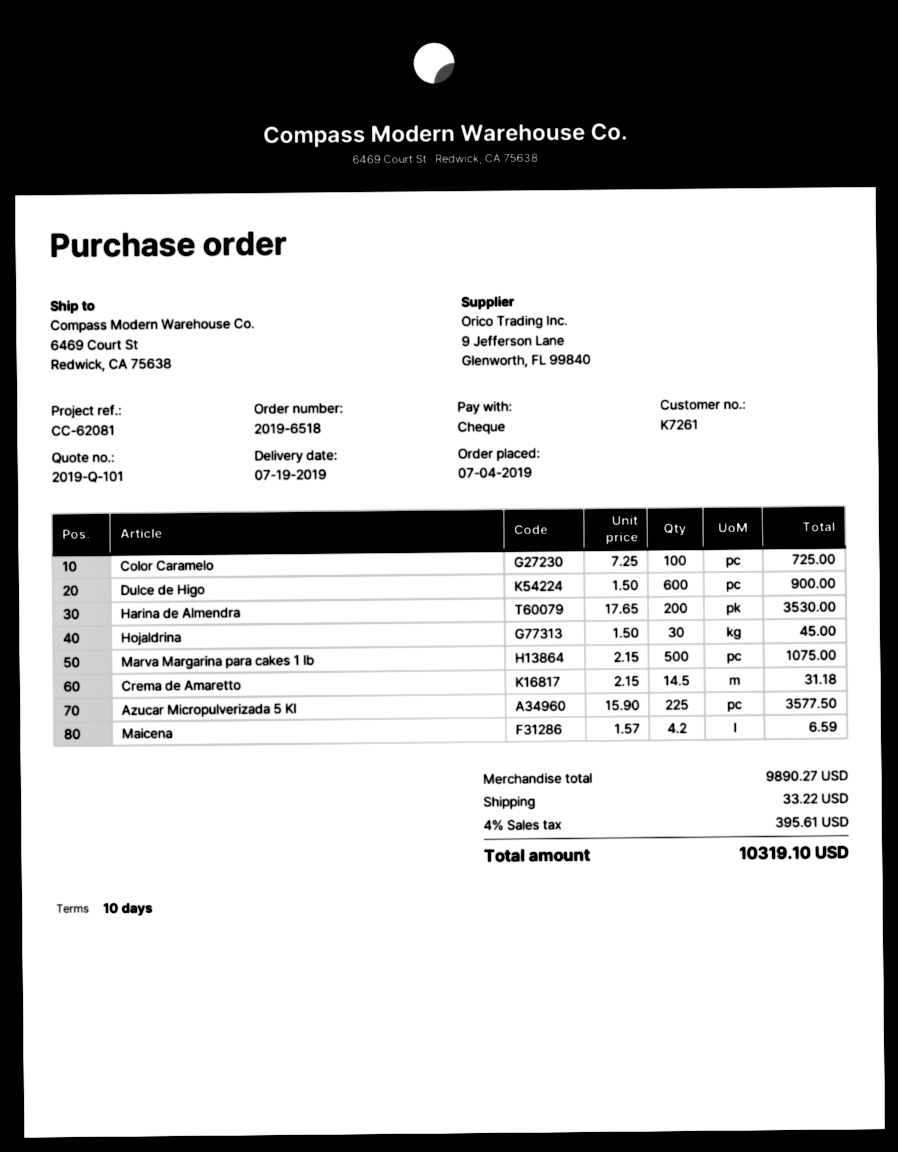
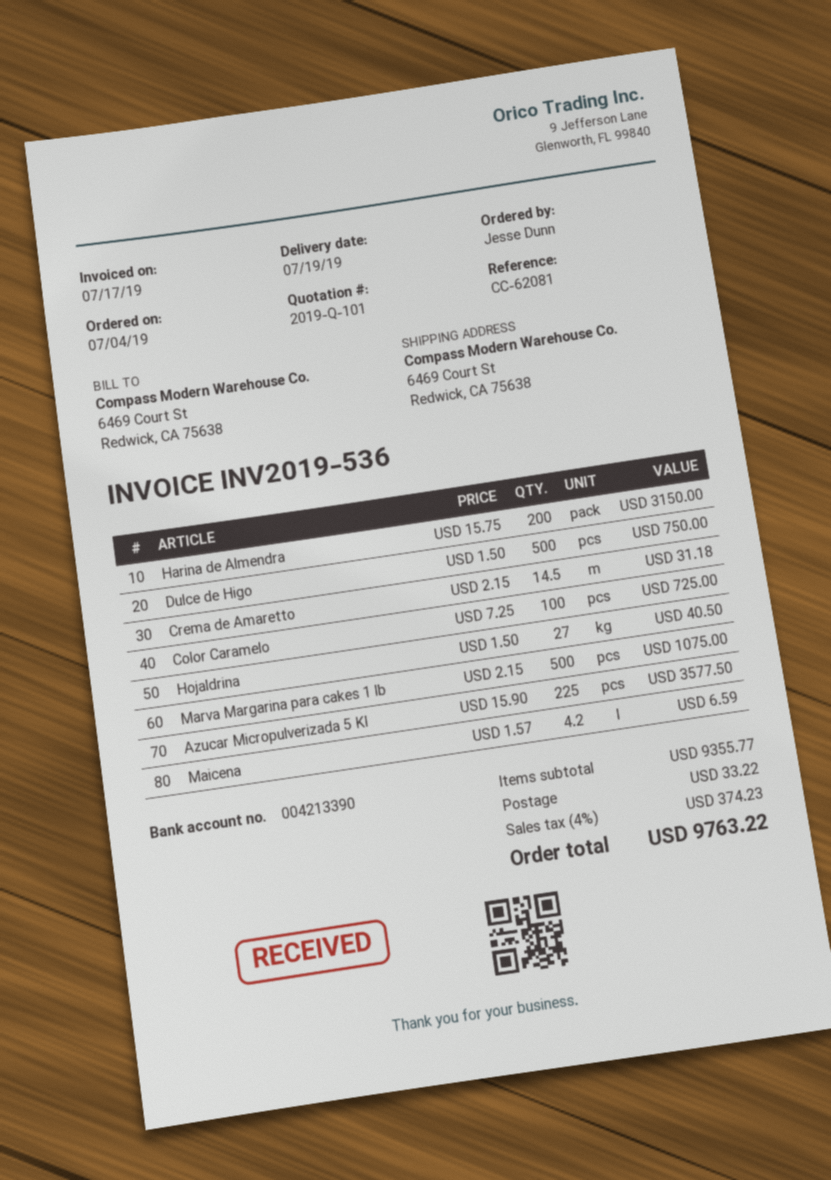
Dulce de Higo: 600 x 1.50 = 900.00 -> 500 x 1.50 = 750.00
Harina de Almendra: 200 x 17.65 = 3530.00 -> 200 x 15.75 = 3150.00
Hojaldrina: 30 x 1.50 = 45.00 -> 27 x 1.50 = 40.50
subtotal: 9890.27 -> 9355.77
tax: 4% = 395.61 -> 4% = 374.23
total: 10319.10 -> 9763.22

